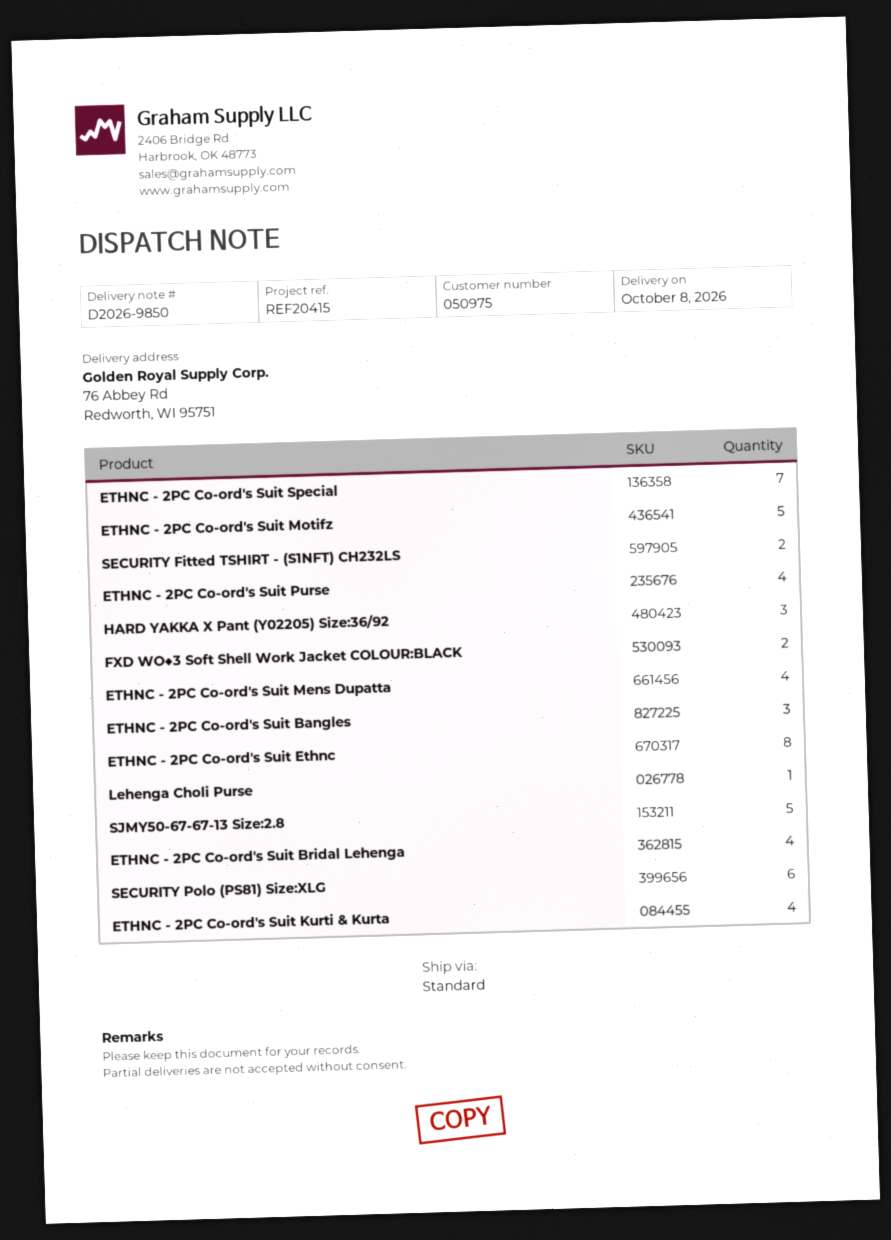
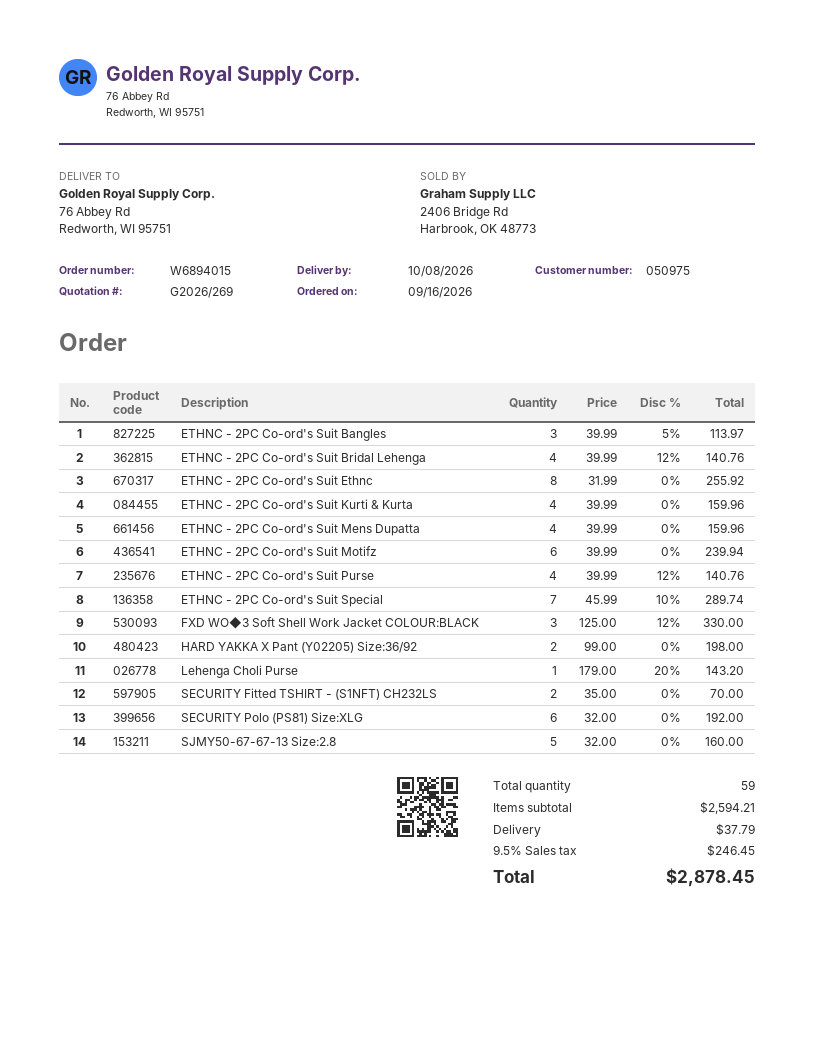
ETHNC - 2PC Co-ord's Suit Motifz: 5 -> 6
HARD YAKKA X Pant (Y02205) Size:36/92: 3 -> 2
FXD WO◆3 Soft Shell Work Jacket COLOUR:BLACK: 2 -> 3

